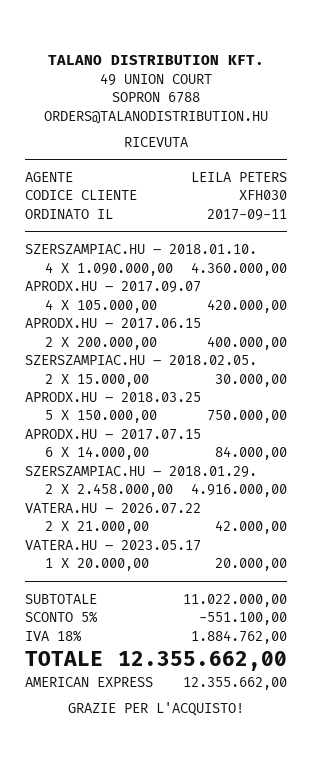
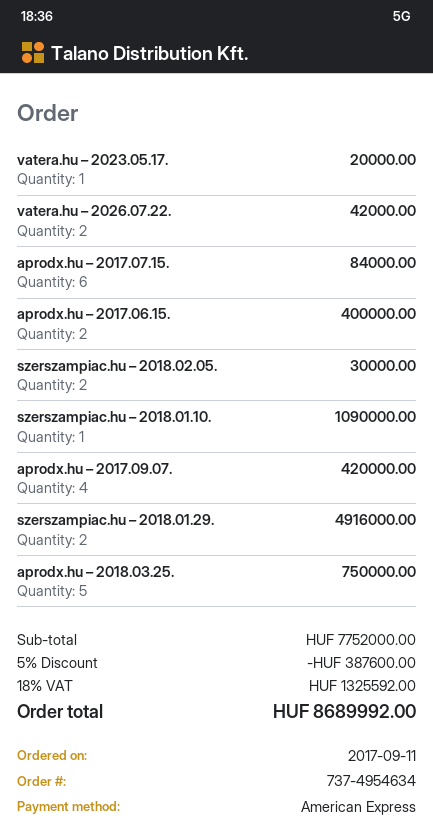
SZERSZAMPIAC.HU – 2018.01.10.: 4 for 4360000.00 -> 1 for 1090000.00
subtotal: 11022000.00 -> 7752000.00
discount: 5% = 551100.00 -> 5% = 387600.00
tax: 18% = 1884762.00 -> 18% = 1325592.00
total: 12355662.00 -> 8689992.00

